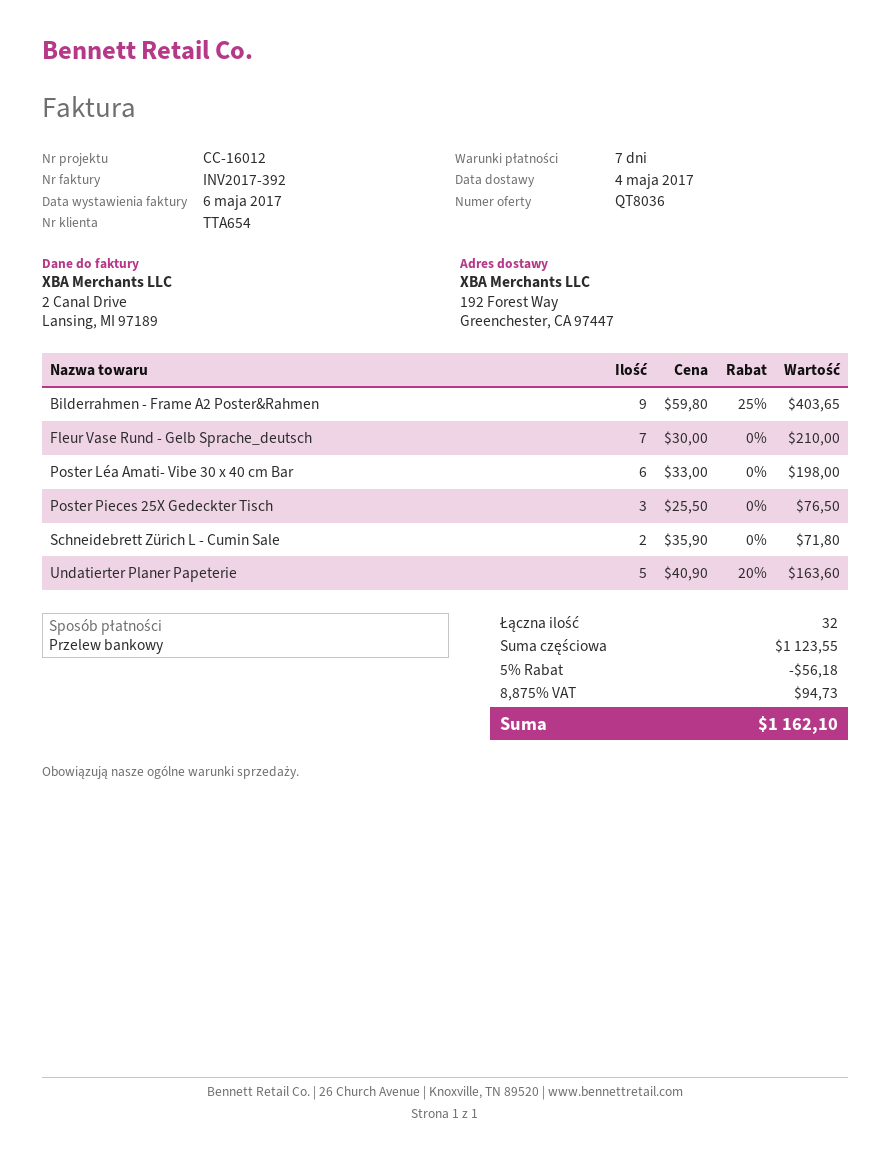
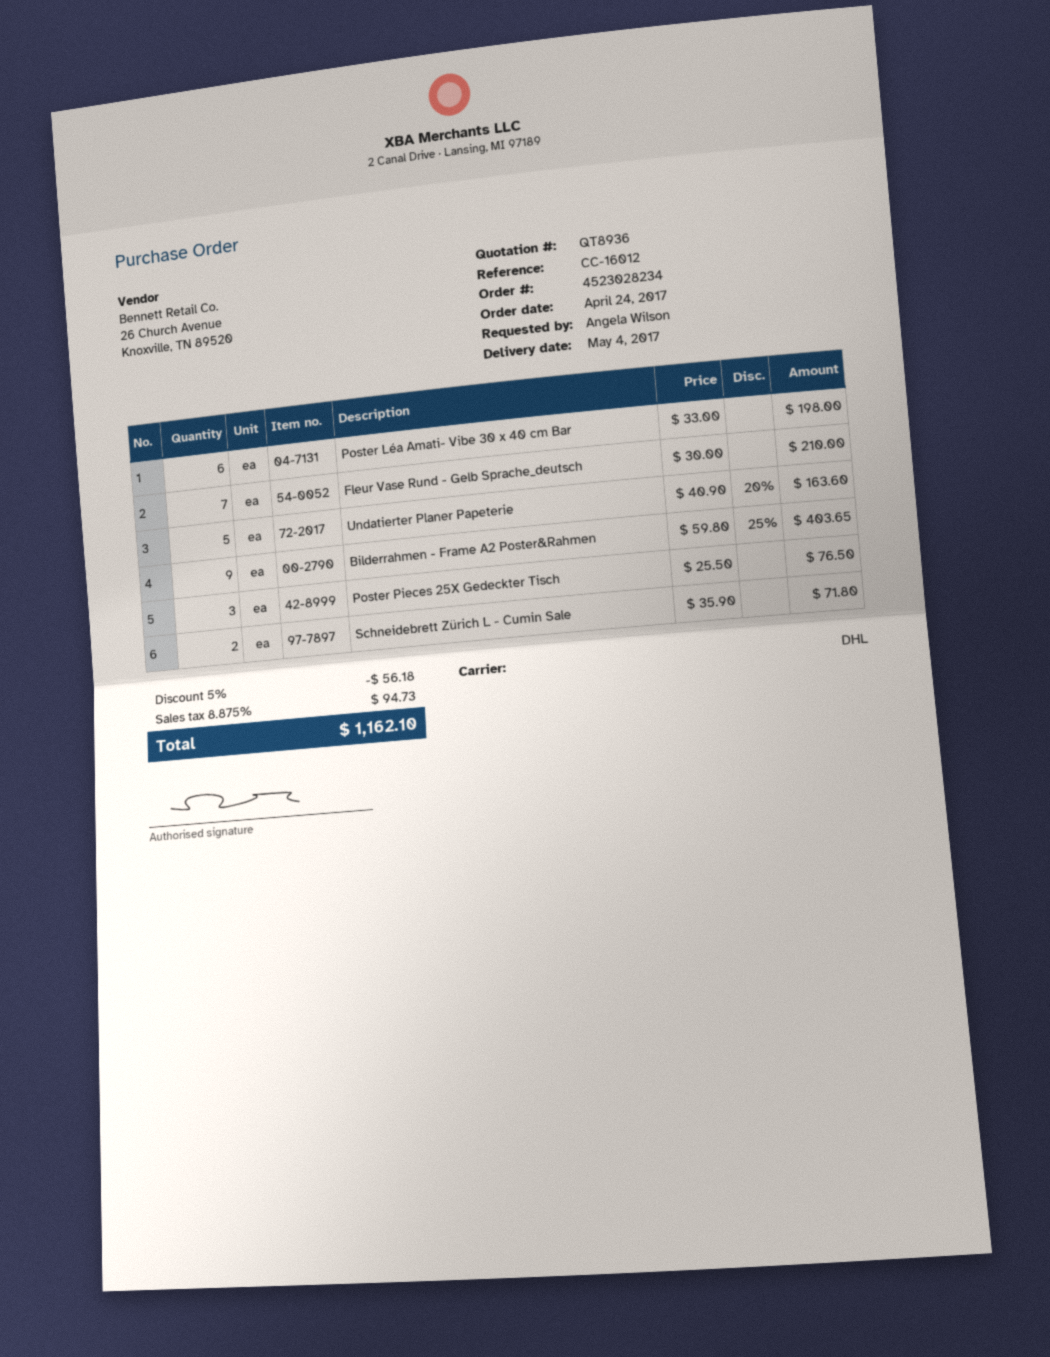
quote number: QT8036 -> QT8936

